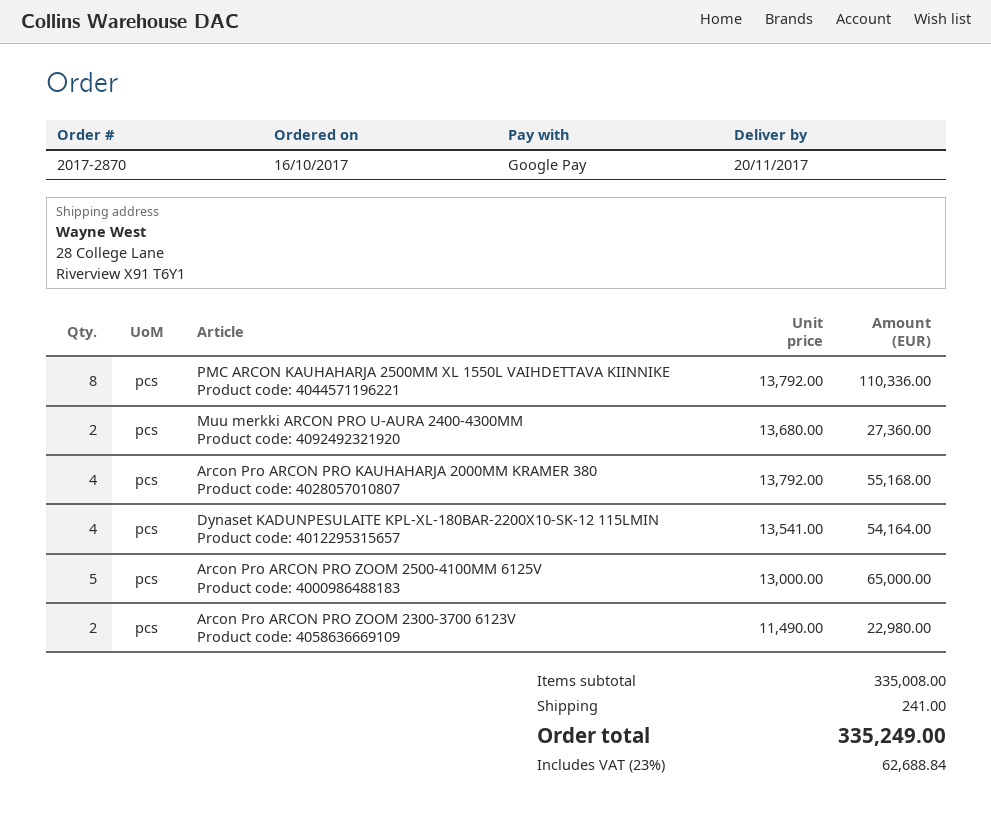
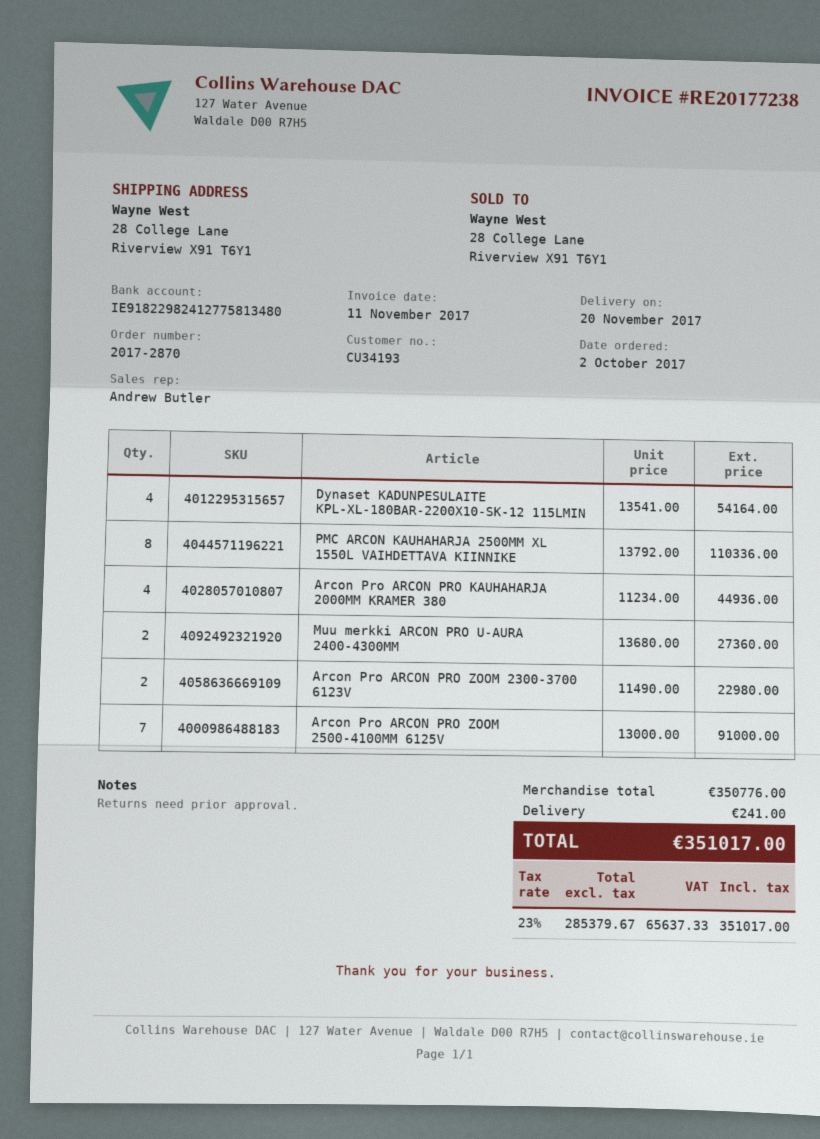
order date: 2017-10-16 -> 2017-10-02
Arcon Pro ARCON PRO KAUHAHARJA 2000MM KRAMER 380: 4 x 13792.00 = 55168.00 -> 4 x 11234.00 = 44936.00
Arcon Pro ARCON PRO ZOOM 2500-4100MM 6125V: 5 x 13000.00 = 65000.00 -> 7 x 13000.00 = 91000.00
subtotal: 335008.00 -> 350776.00
tax: 23% = 62688.84 -> 23% = 65637.33
total: 335249.00 -> 351017.00

